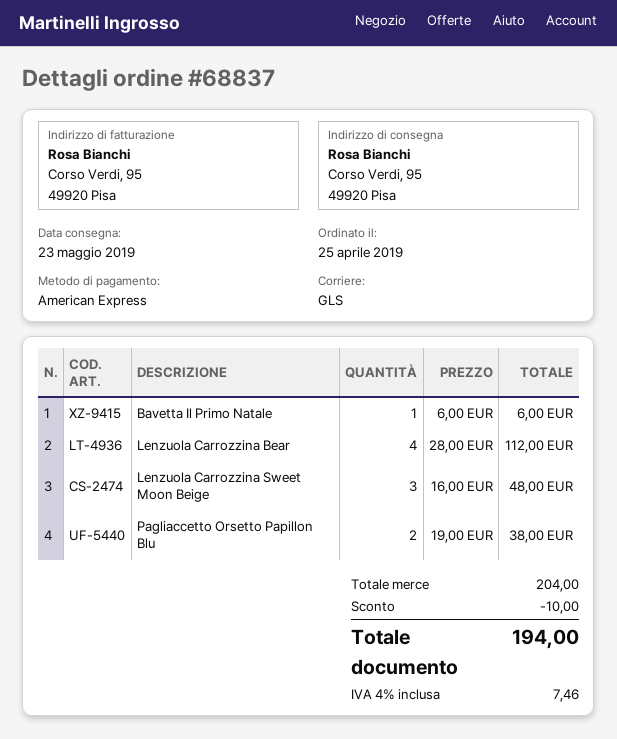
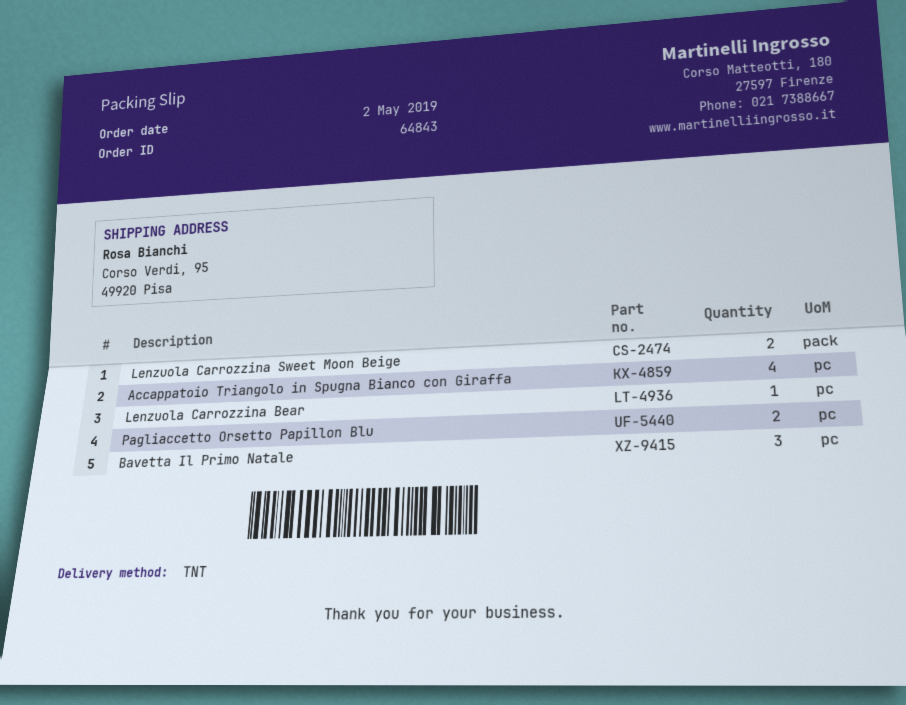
order number: 68837 -> 64843
order date: 2019-04-25 -> 2019-05-02
shipping method: GLS -> TNT
Bavetta Il Primo Natale: 1 -> 3
Lenzuola Carrozzina Bear: 4 -> 1
Lenzuola Carrozzina Sweet Moon Beige: 3 -> 2
Accappatoio Triangolo in Spugna Bianco con Giraffa: none -> 4

